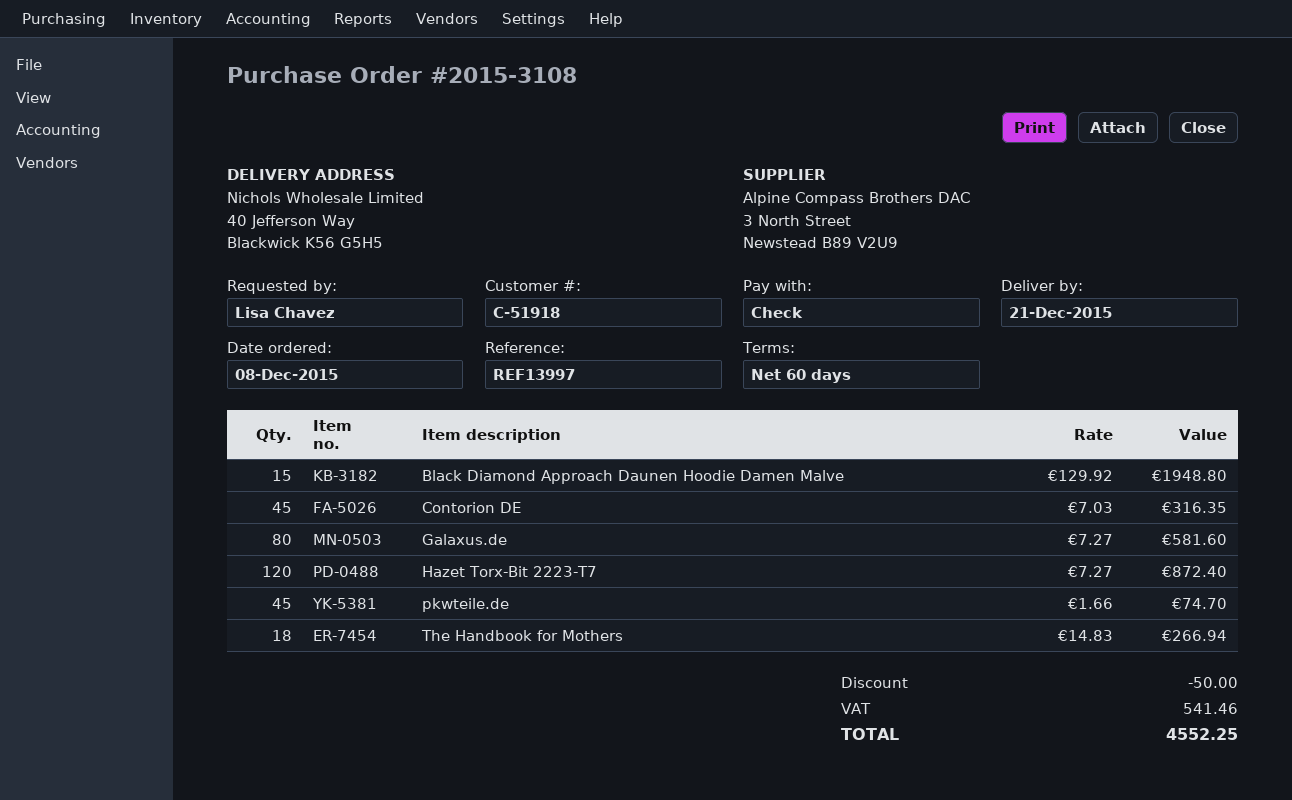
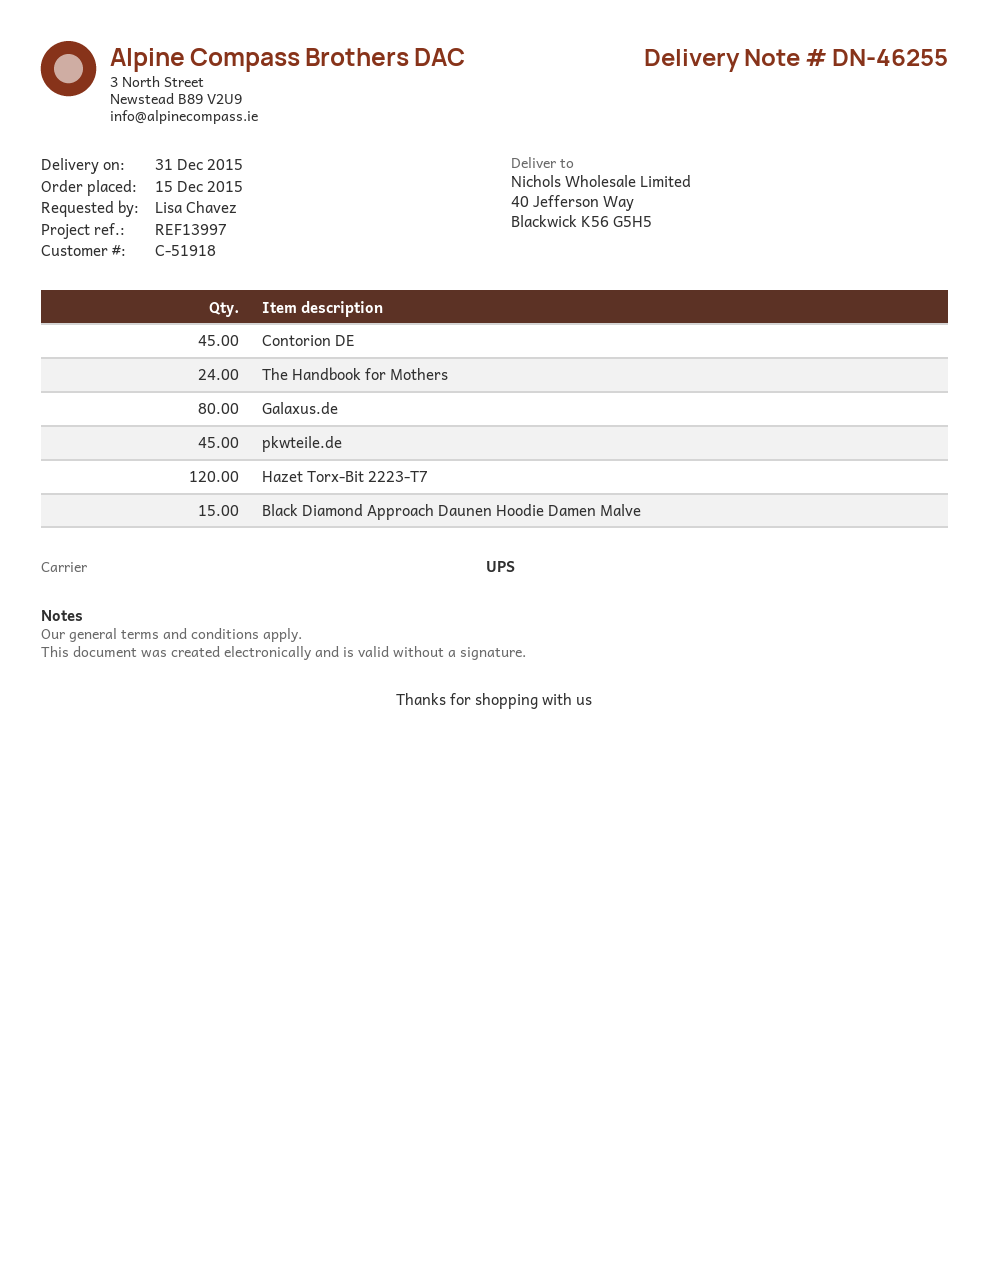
order date: 2015-12-08 -> 2015-12-15
delivery date: 2015-12-21 -> 2015-12-31
The Handbook for Mothers: 18 -> 24

